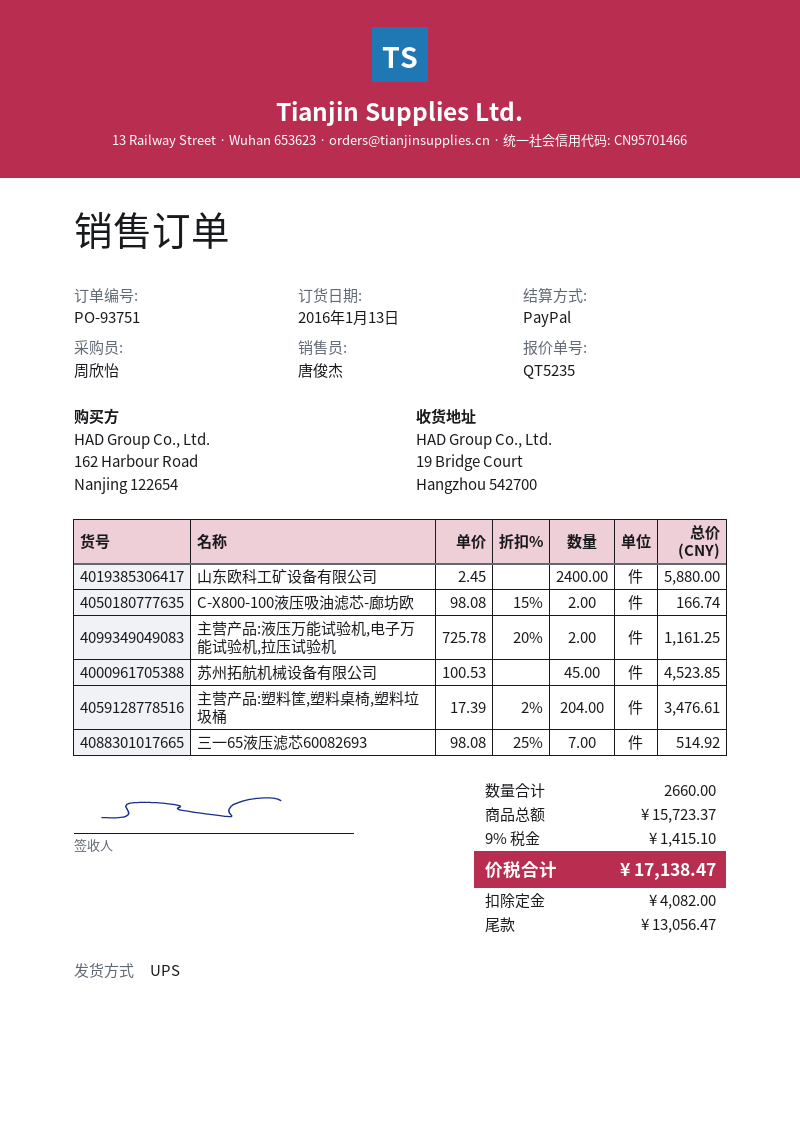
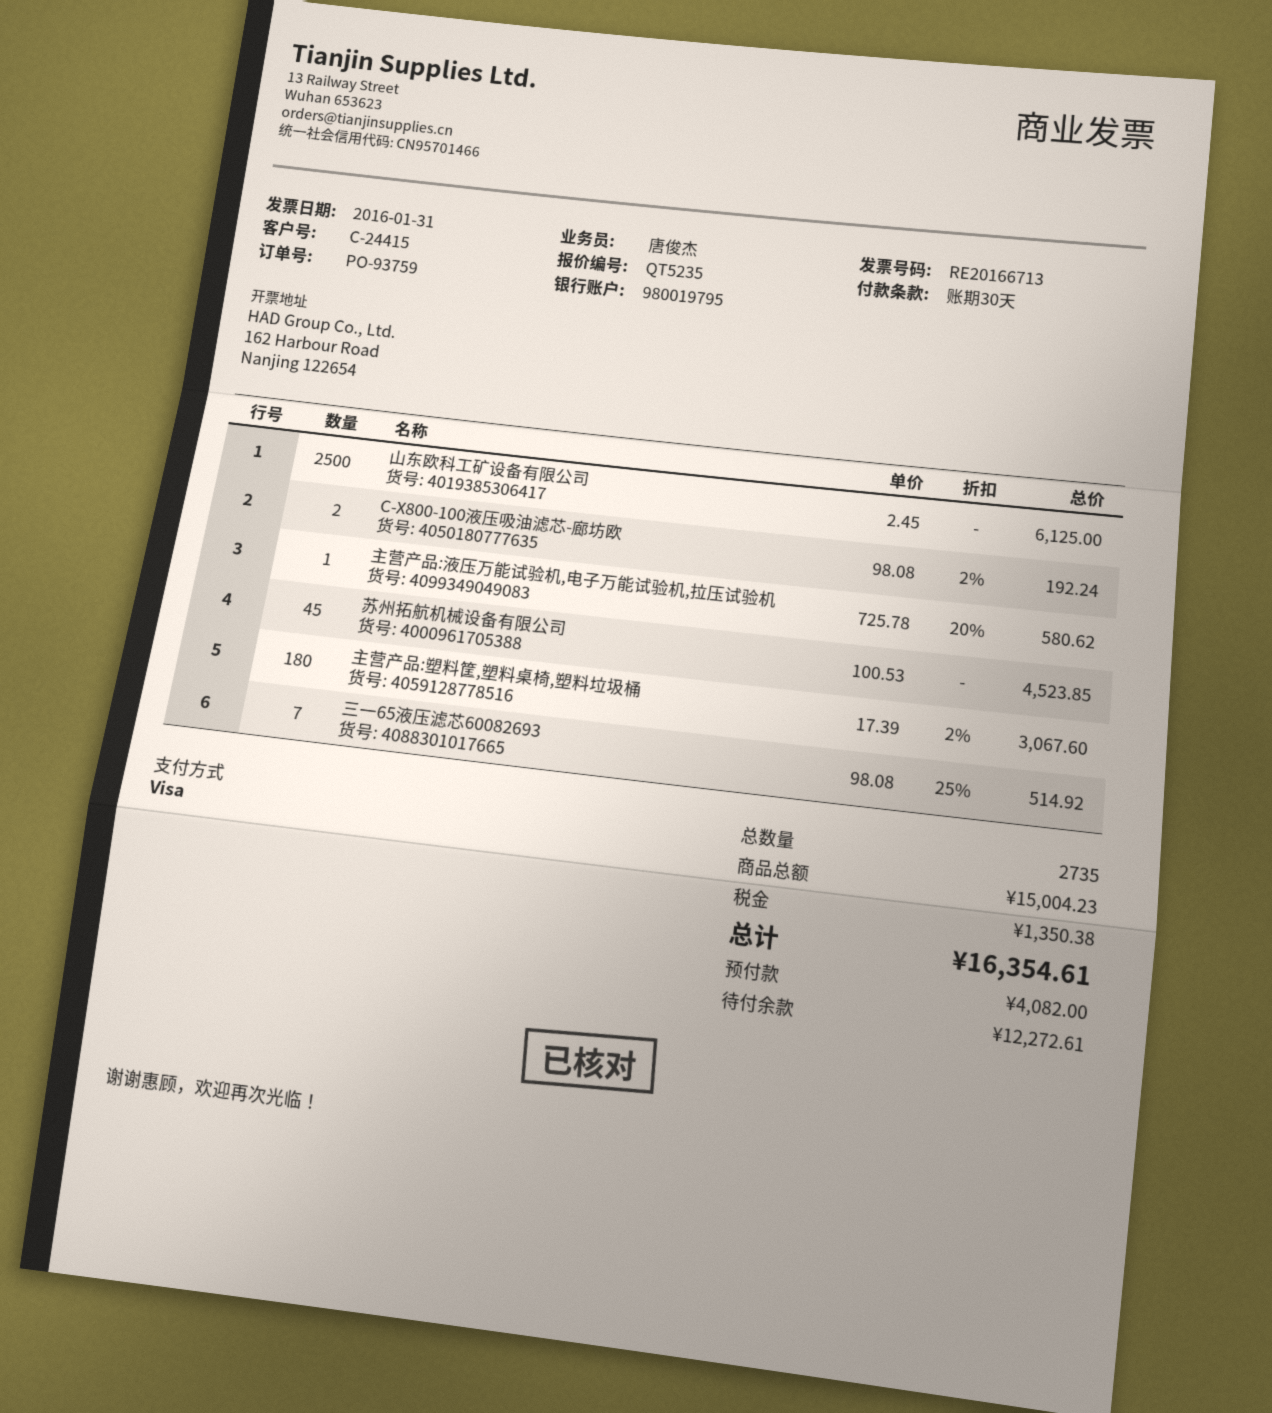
order number: PO-93751 -> PO-93759
payment method: PayPal -> Visa
山东欧科工矿设备有限公司: 2400 x 2.45 = 5880.00 -> 2500 x 2.45 = 6125.00
C-X800-100液压吸油滤芯-廊坊欧: 2 x 98.08 - 15% = 166.74 -> 2 x 98.08 - 2% = 192.24
主营产品:液压万能试验机,电子万能试验机,拉压试验机: 2 x 725.78 - 20% = 1161.25 -> 1 x 725.78 - 20% = 580.62
主营产品:塑料筐,塑料桌椅,塑料垃圾桶: 204 x 17.39 - 2% = 3476.61 -> 180 x 17.39 - 2% = 3067.60
total quantity: 2660 -> 2735
subtotal: 15723.37 -> 15004.23
tax: 1415.10 -> 1350.38
total: 17138.47 -> 16354.61
balance: 13056.47 -> 12272.61

